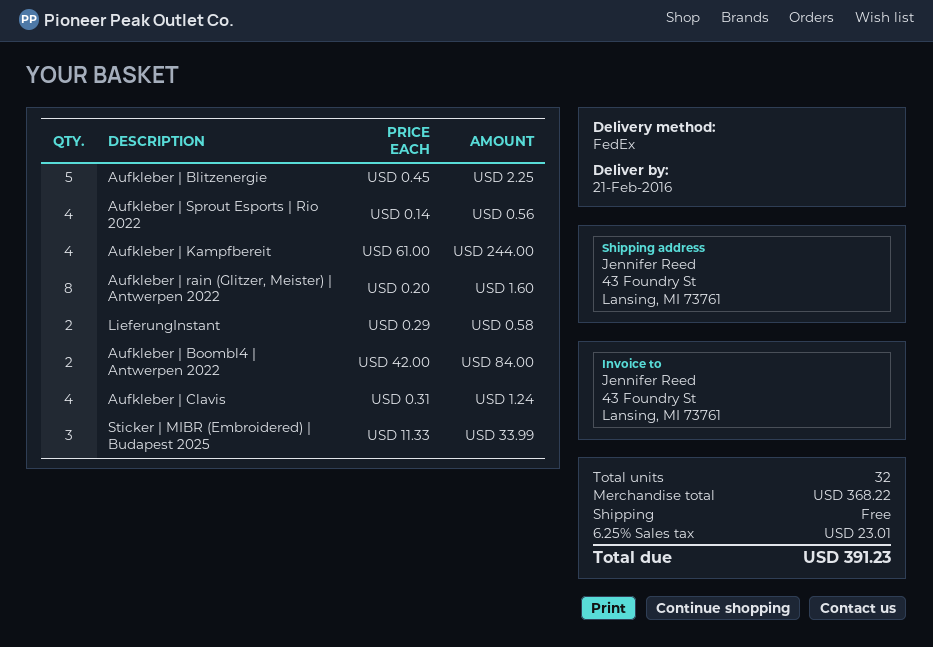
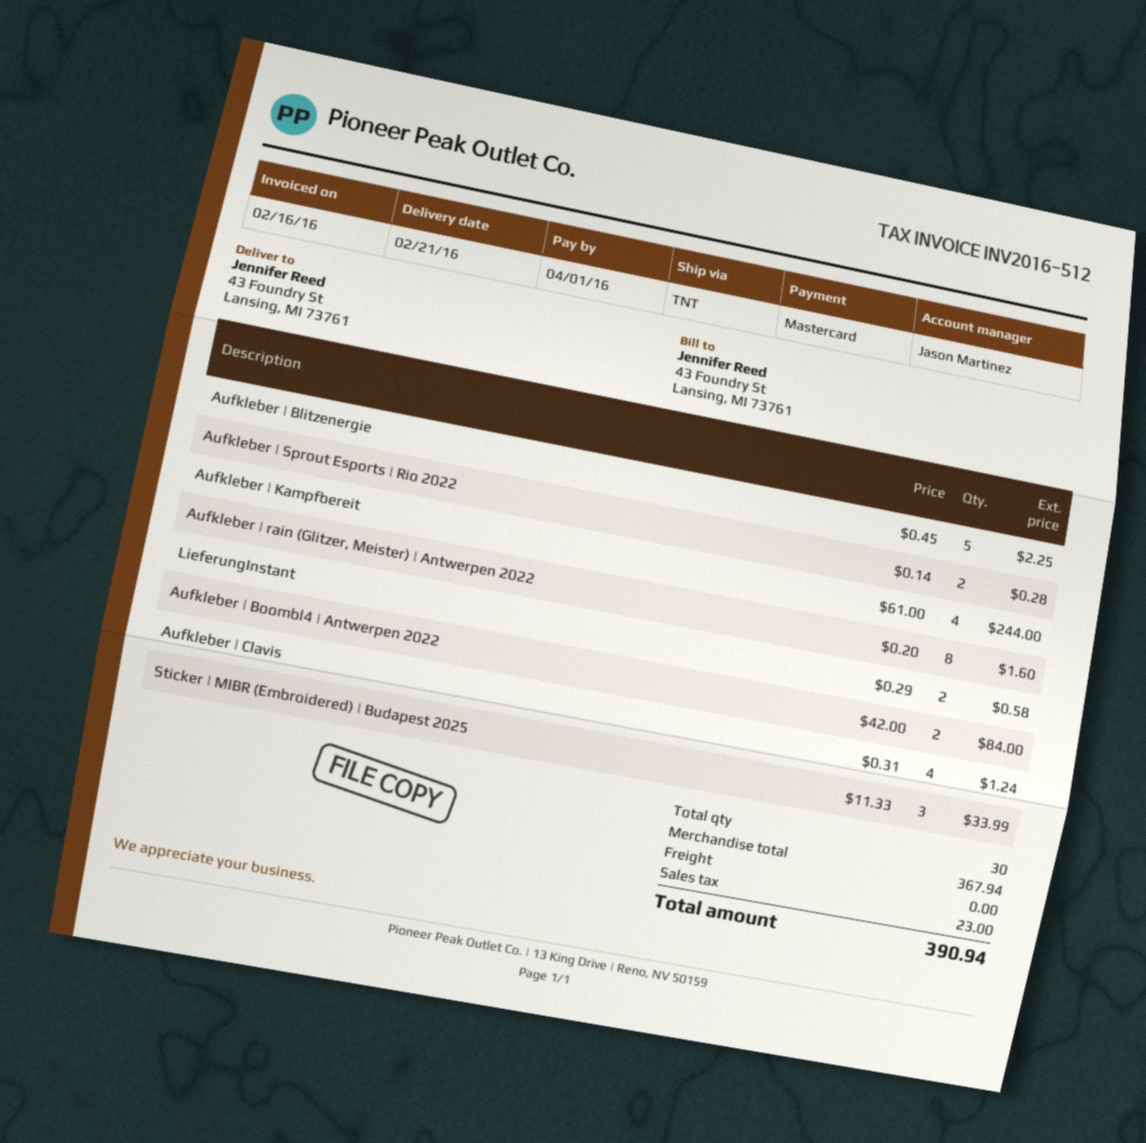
shipping method: FedEx -> TNT
Aufkleber | Sprout Esports | Rio 2022: 4 x 0.14 = 0.56 -> 2 x 0.14 = 0.28
total quantity: 32 -> 30
subtotal: 368.22 -> 367.94
tax: 23.01 -> 23.00
total: 391.23 -> 390.94

